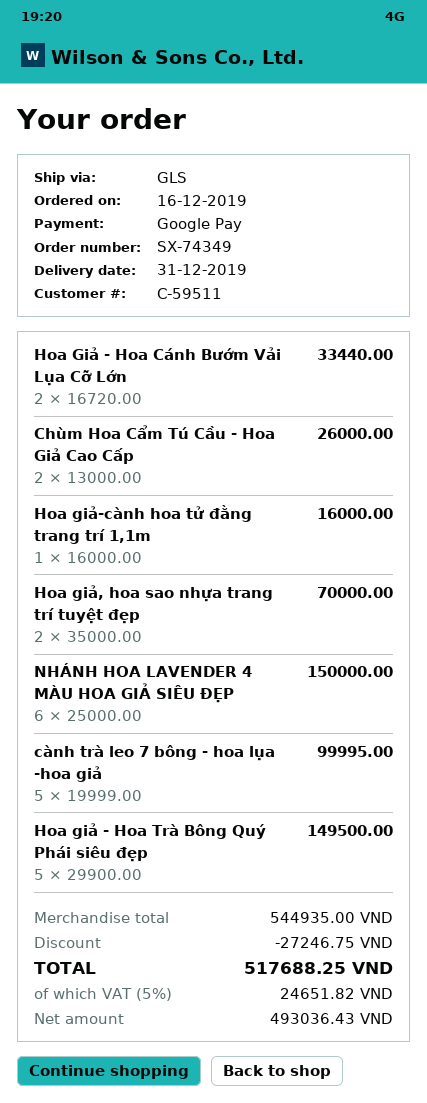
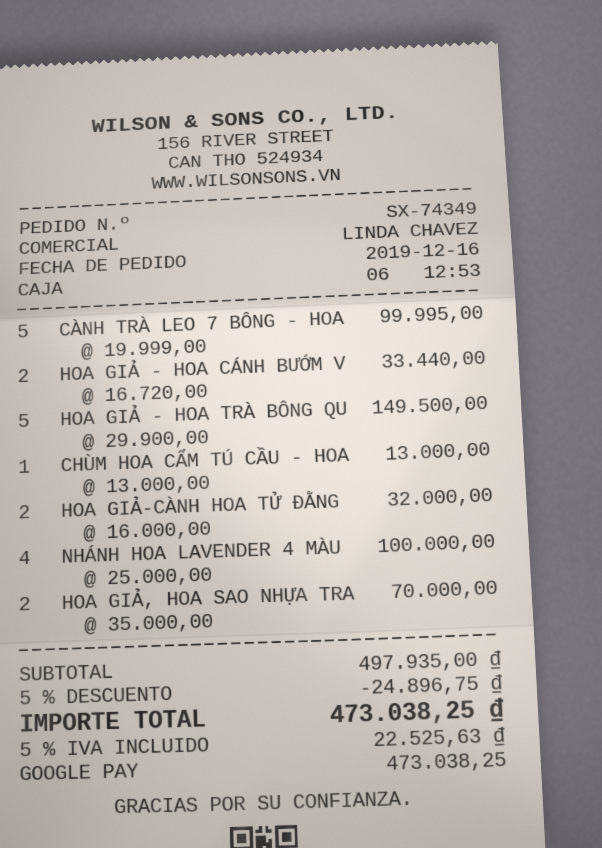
Chùm Hoa Cẩm Tú Cầu - Hoa Giả Cao Cấp: 2 x 13000.00 = 26000.00 -> 1 x 13000.00 = 13000.00
Hoa giả-cành hoa tử đằng trang trí 1,1m: 1 x 16000.00 = 16000.00 -> 2 x 16000.00 = 32000.00
NHÁNH HOA LAVENDER 4 MÀU HOA GIẢ SIÊU ĐẸP: 6 x 25000.00 = 150000.00 -> 4 x 25000.00 = 100000.00
subtotal: 544935.00 -> 497935.00
discount: 27246.75 -> 24896.75
tax: 5% = 24651.82 -> 5% = 22525.63
total: 517688.25 -> 473038.25

